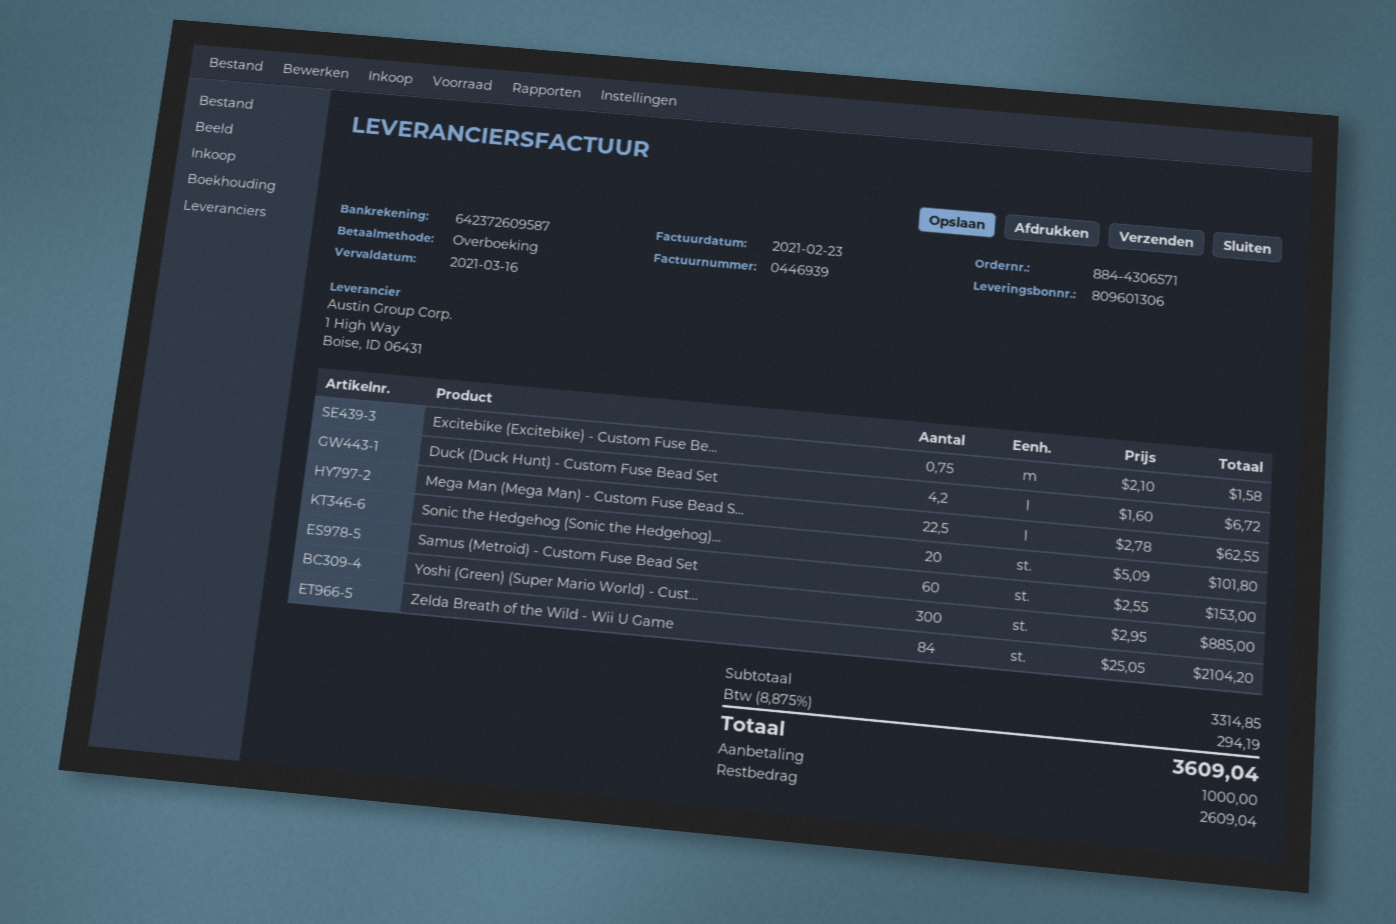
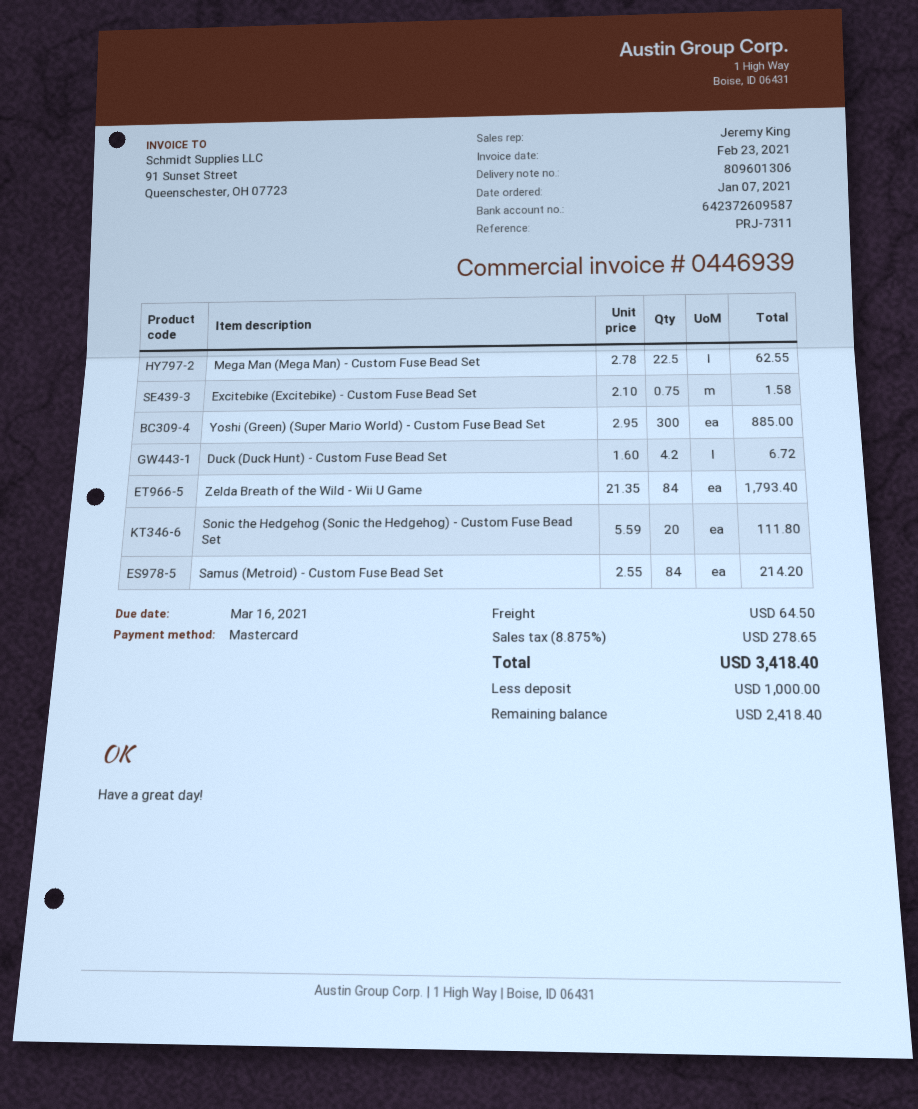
payment method: bank transfer -> Mastercard
Sonic the Hedgehog (Sonic the Hedgehog)...: 20 x 5.09 = 101.80 -> 20 x 5.59 = 111.80
Samus (Metroid) - Custom Fuse Bead Set: 60 x 2.55 = 153.00 -> 84 x 2.55 = 214.20
Zelda Breath of the Wild - Wii U Game: 84 x 25.05 = 2104.20 -> 84 x 21.35 = 1793.40
shipping: none -> 64.50
tax: 8.875% = 294.19 -> 8.875% = 278.65
total: 3609.04 -> 3418.40
balance: 2609.04 -> 2418.40

